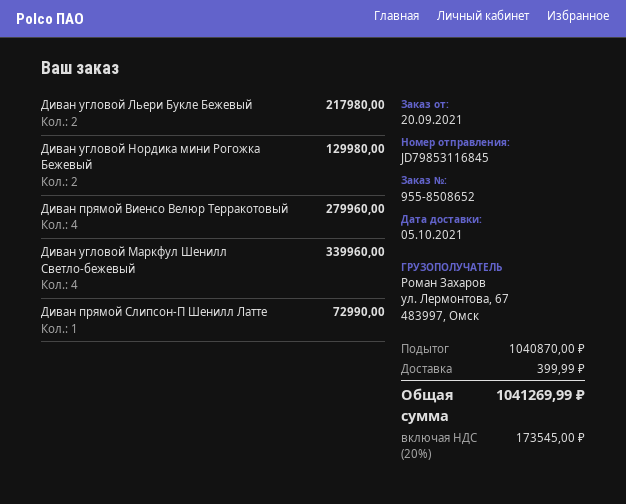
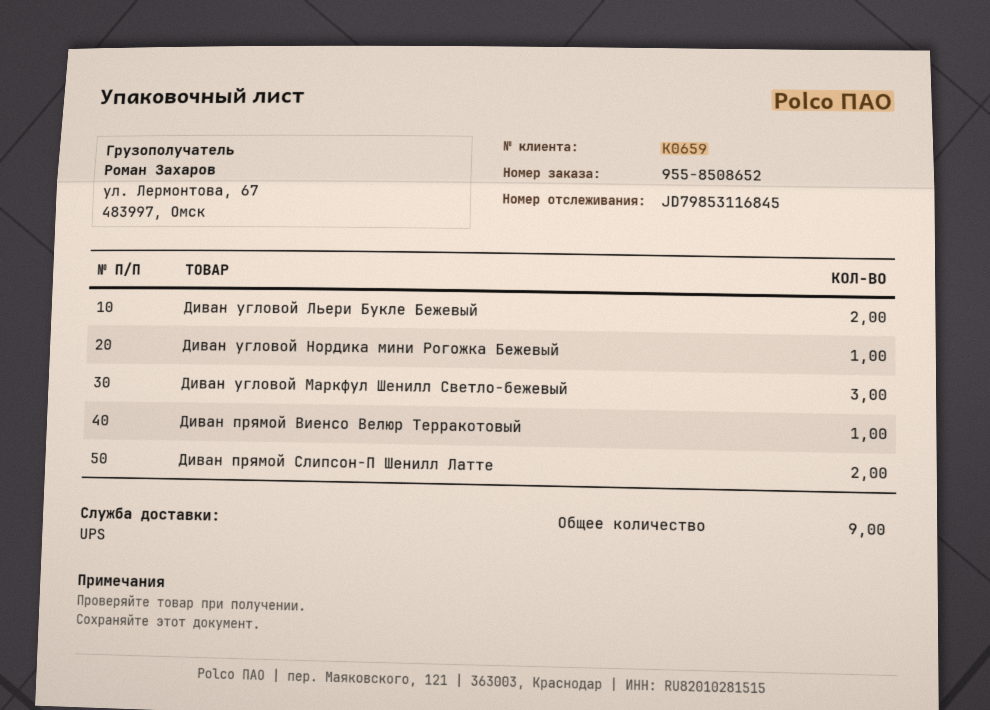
Диван угловой Нордика мини Рогожка Бежевый: 2 -> 1
Диван прямой Виенсо Велюр Терракотовый: 4 -> 1
Диван угловой Маркфул Шенилл Светло-бежевый: 4 -> 3
Диван прямой Слипсон-П Шенилл Латте: 1 -> 2

